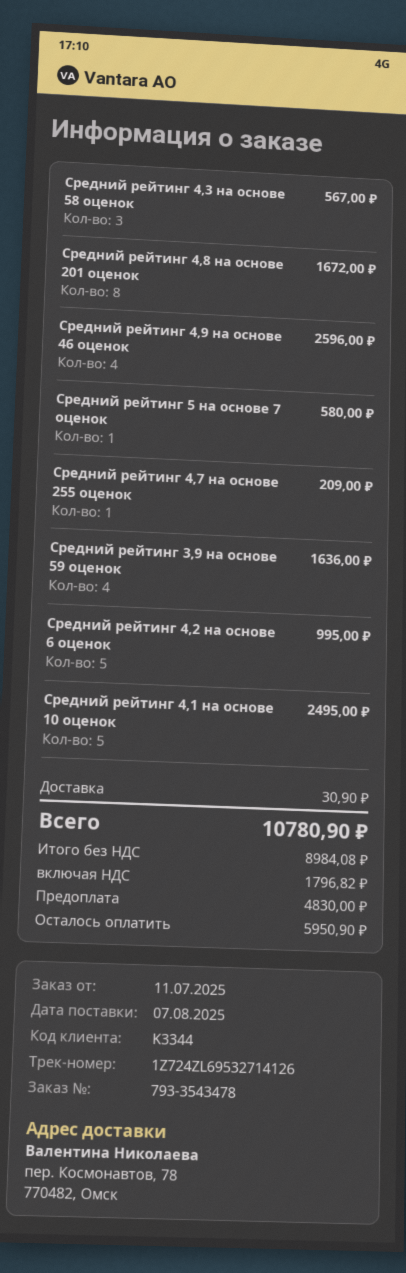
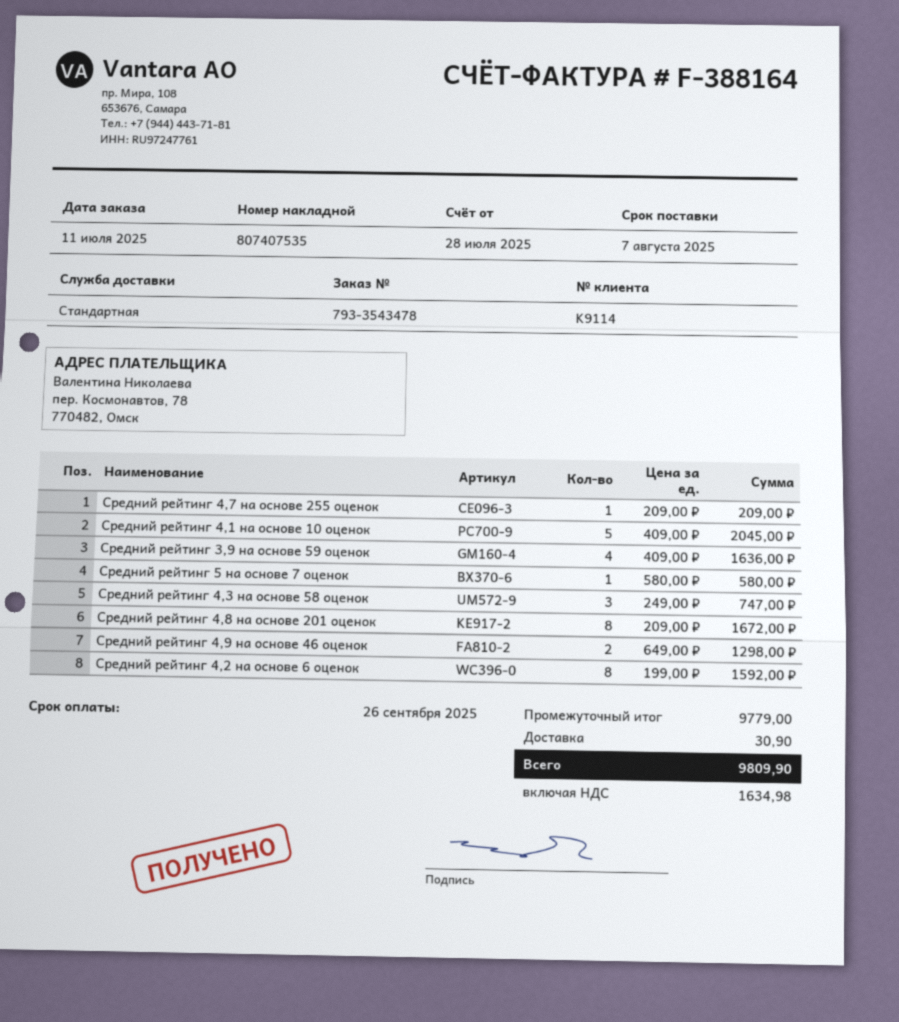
customer number: K3344 -> K9114
Средний рейтинг 4,3 на основе 58 оценок: 3 for 567.00 -> 3 for 747.00
Средний рейтинг 4,9 на основе 46 оценок: 4 for 2596.00 -> 2 for 1298.00
Средний рейтинг 4,2 на основе 6 оценок: 5 for 995.00 -> 8 for 1592.00
Средний рейтинг 4,1 на основе 10 оценок: 5 for 2495.00 -> 5 for 2045.00
tax: 1796.82 -> 1634.98
total: 10780.90 -> 9809.90

